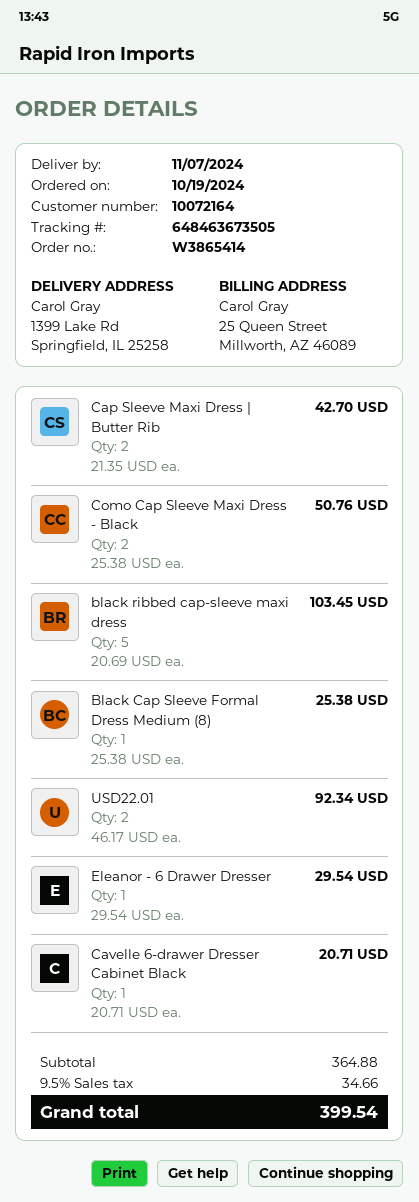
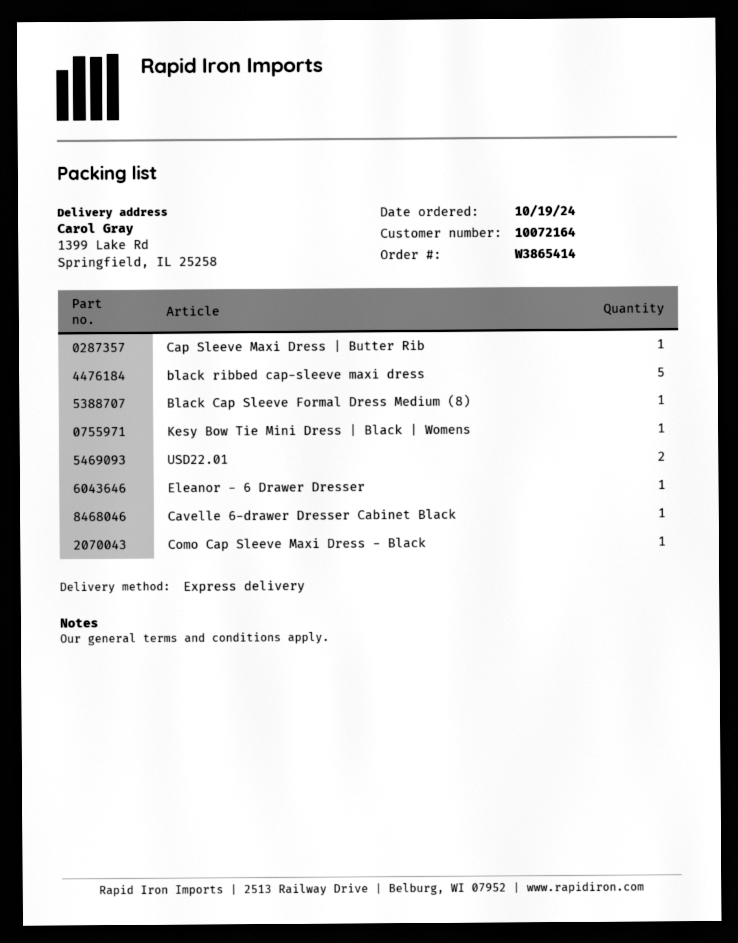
Cap Sleeve Maxi Dress | Butter Rib: 2 -> 1
Como Cap Sleeve Maxi Dress - Black: 2 -> 1
Kesy Bow Tie Mini Dress | Black | Womens: none -> 1

